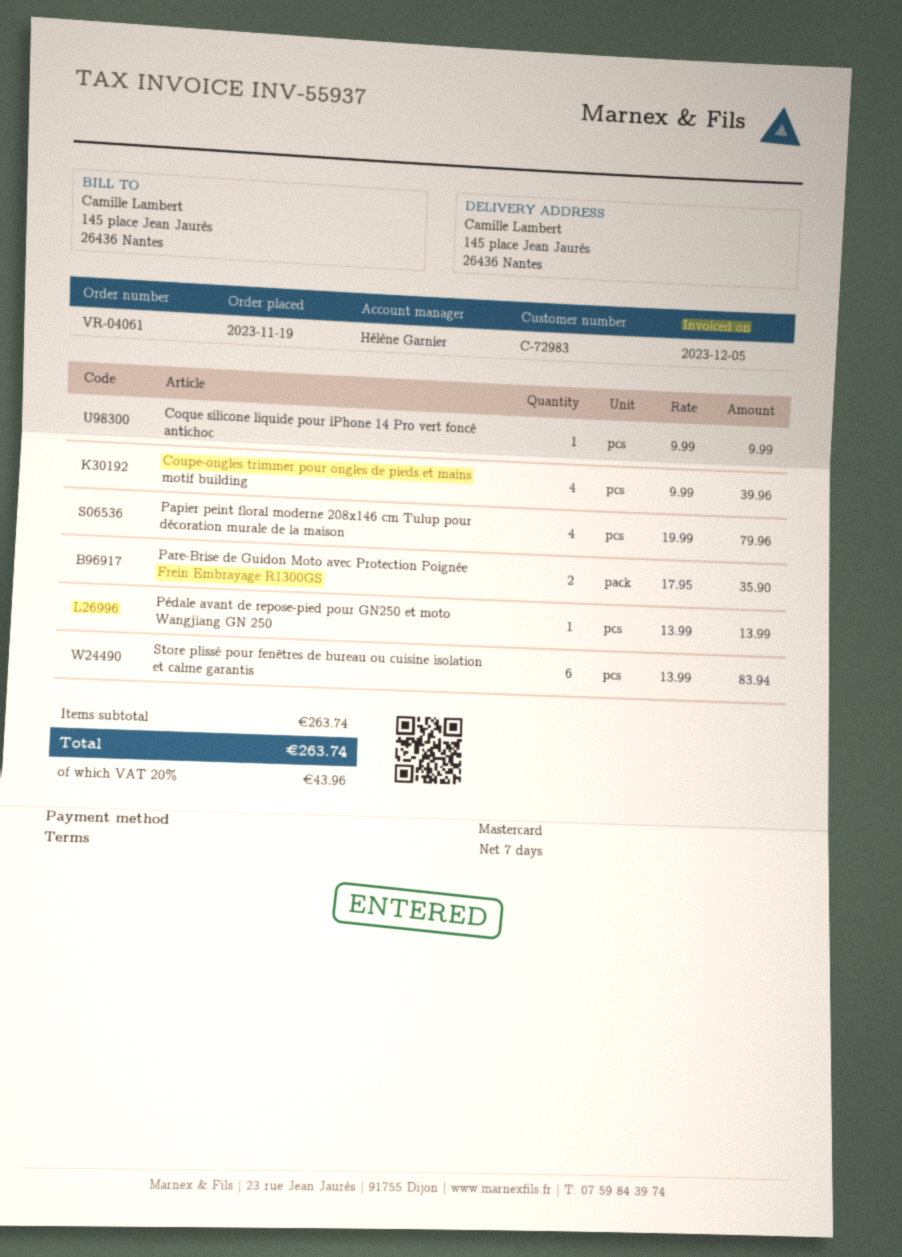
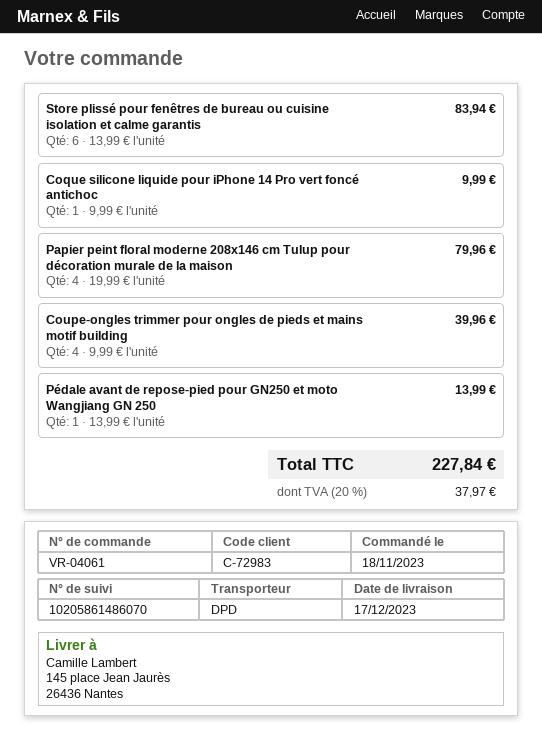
order date: 2023-11-19 -> 2023-11-18
Pare-Brise de Guidon Moto avec Protection Poignée Frein Embrayage R1300GS: 2 x 17.95 = 35.90 -> none
tax: 20% = 43.96 -> 20% = 37.97
total: 263.74 -> 227.84

